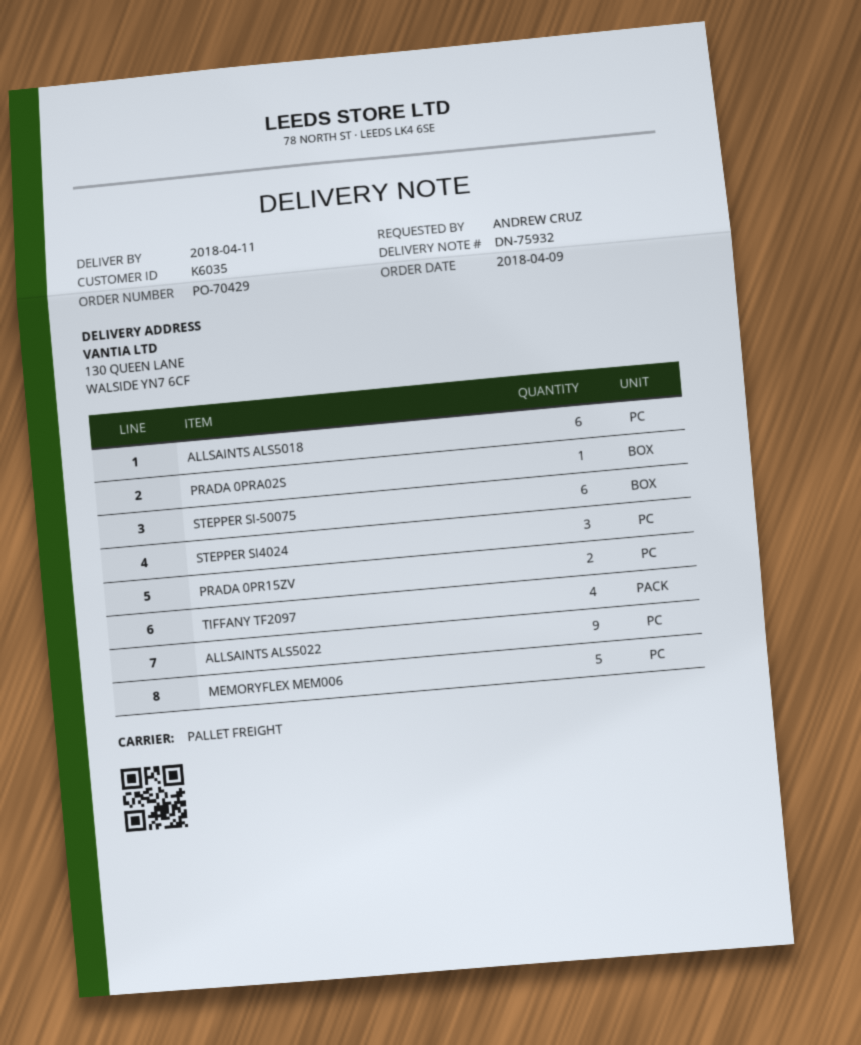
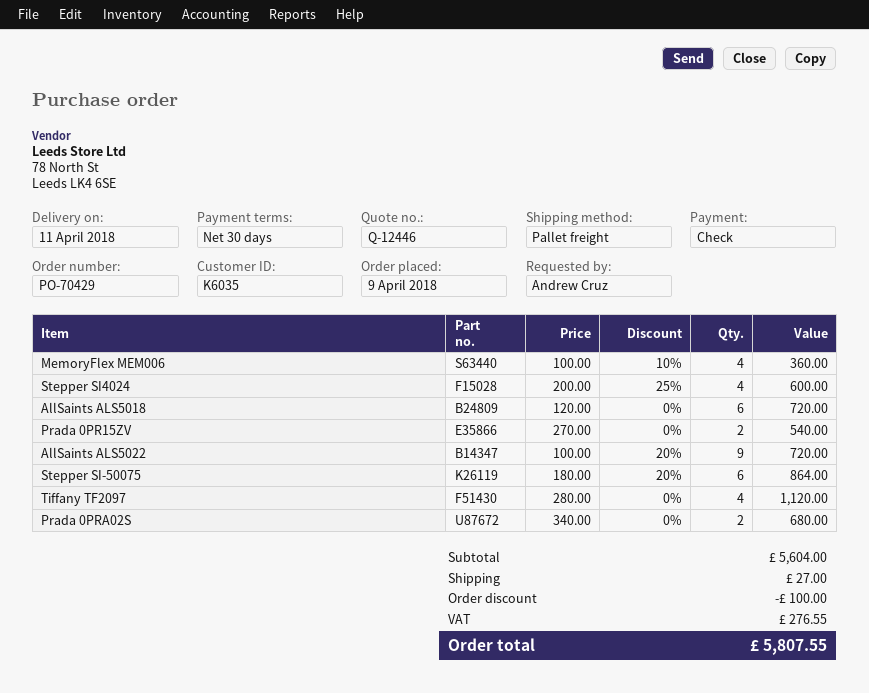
PRADA 0PRA02S: 1 -> 2
STEPPER SI4024: 3 -> 4
MEMORYFLEX MEM006: 5 -> 4

